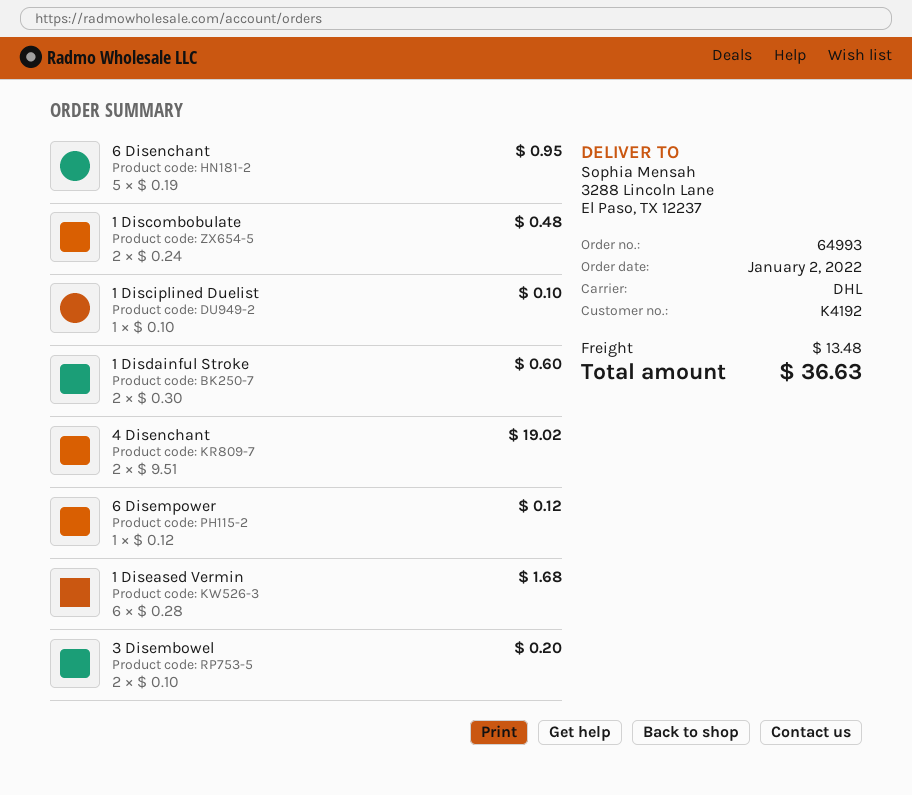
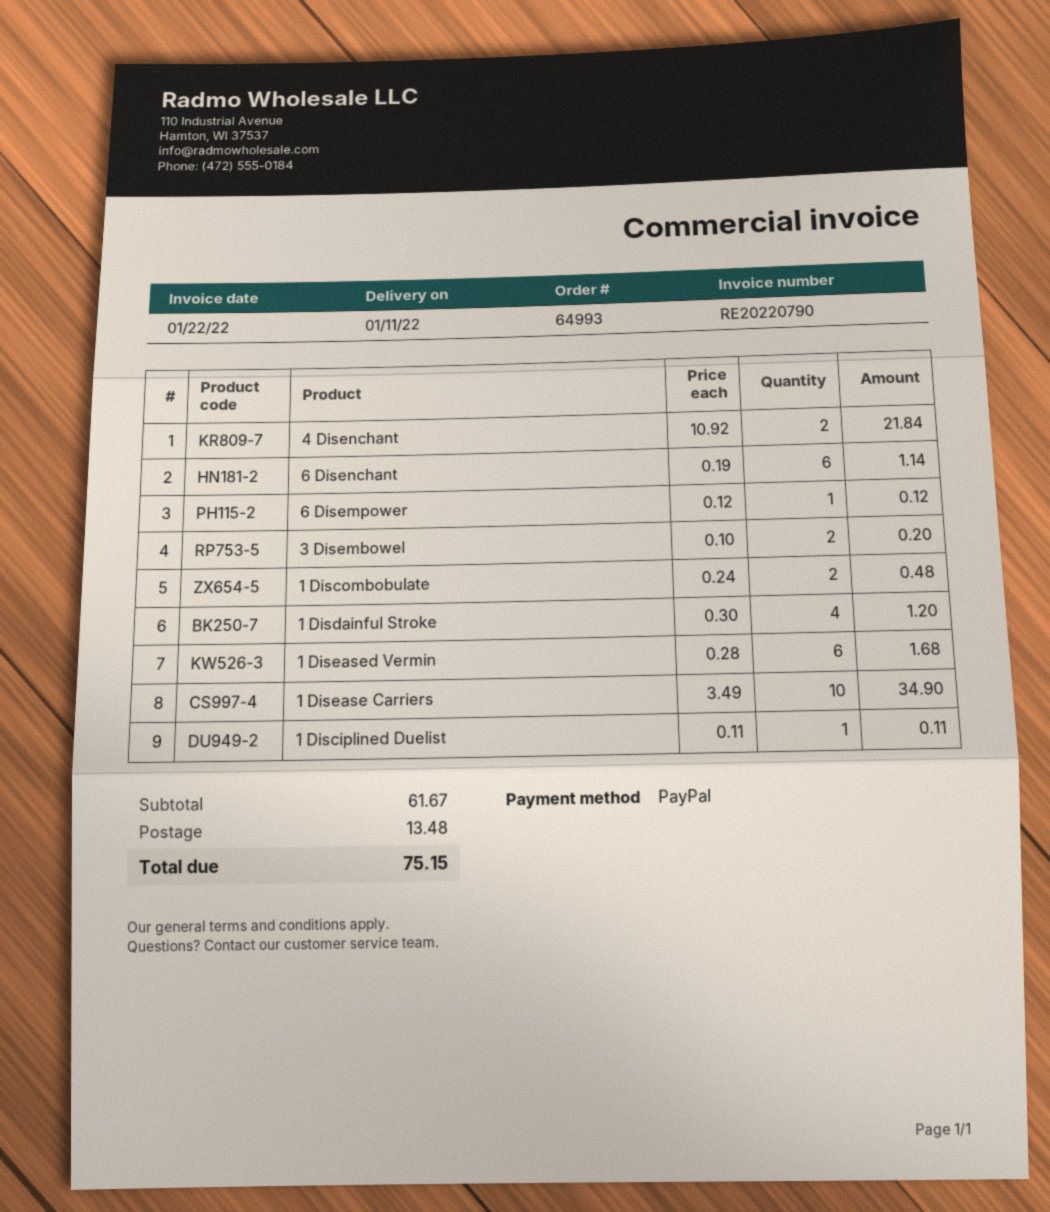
6 Disenchant: 5 x 0.19 = 0.95 -> 6 x 0.19 = 1.14
1 Disciplined Duelist: 1 x 0.10 = 0.10 -> 1 x 0.11 = 0.11
1 Disdainful Stroke: 2 x 0.30 = 0.60 -> 4 x 0.30 = 1.20
4 Disenchant: 2 x 9.51 = 19.02 -> 2 x 10.92 = 21.84
1 Disease Carriers: none -> 10 x 3.49 = 34.90
total: 36.63 -> 75.15

